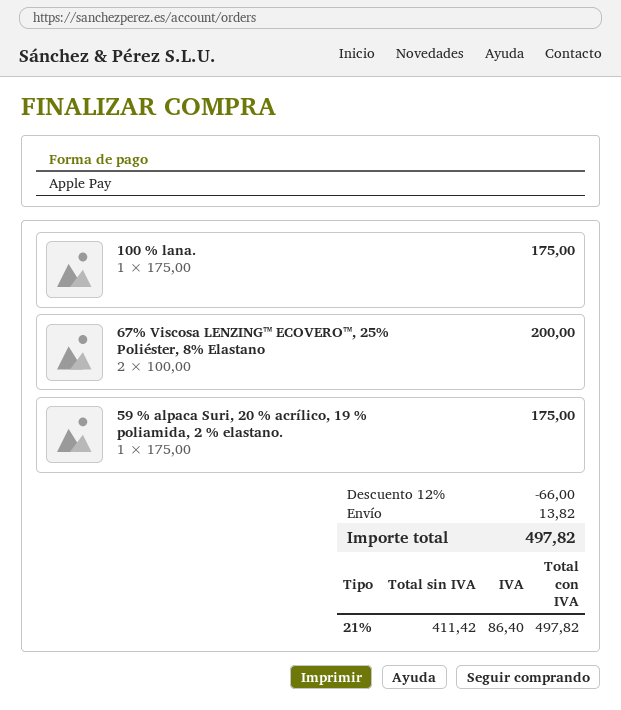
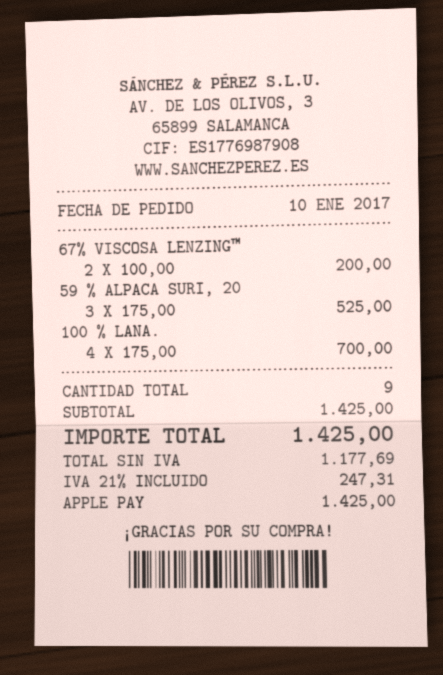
100 % lana.: 1 x 175.00 = 175.00 -> 4 x 175.00 = 700.00
59 % alpaca Suri, 20 % acrílico, 19 % poliamida, 2 % elastano.: 1 x 175.00 = 175.00 -> 3 x 175.00 = 525.00
discount: 12% = 66.00 -> none
shipping: 13.82 -> none
net: 411.42 -> 1177.69
tax: 21% = 86.40 -> 21% = 247.31
total: 497.82 -> 1425.00

